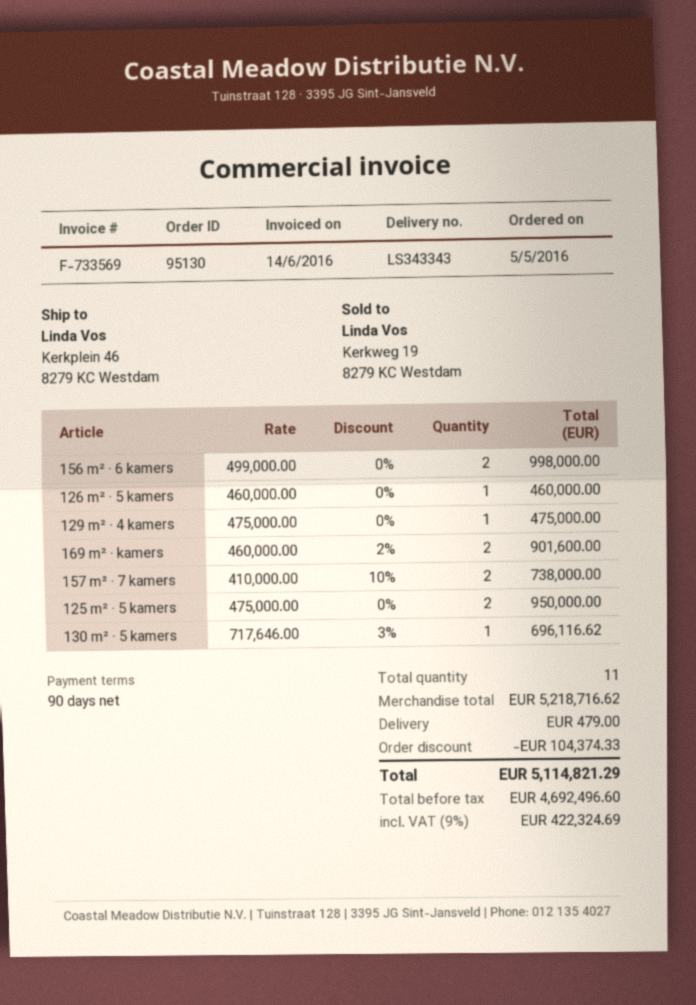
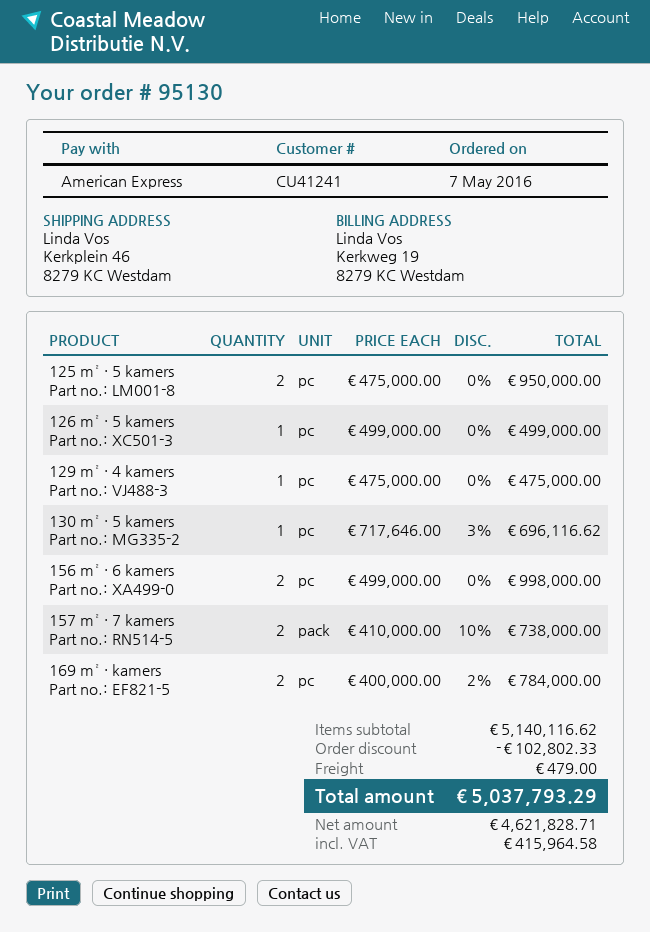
order date: 2016-05-05 -> 2016-05-07
126 m² · 5 kamers: 1 x 460000.00 = 460000.00 -> 1 x 499000.00 = 499000.00
169 m² · kamers: 2 x 460000.00 - 2% = 901600.00 -> 2 x 400000.00 - 2% = 784000.00
subtotal: 5218716.62 -> 5140116.62
discount: 104374.33 -> 102802.33
net: 4692496.60 -> 4621828.71
tax: 422324.69 -> 415964.58
total: 5114821.29 -> 5037793.29

